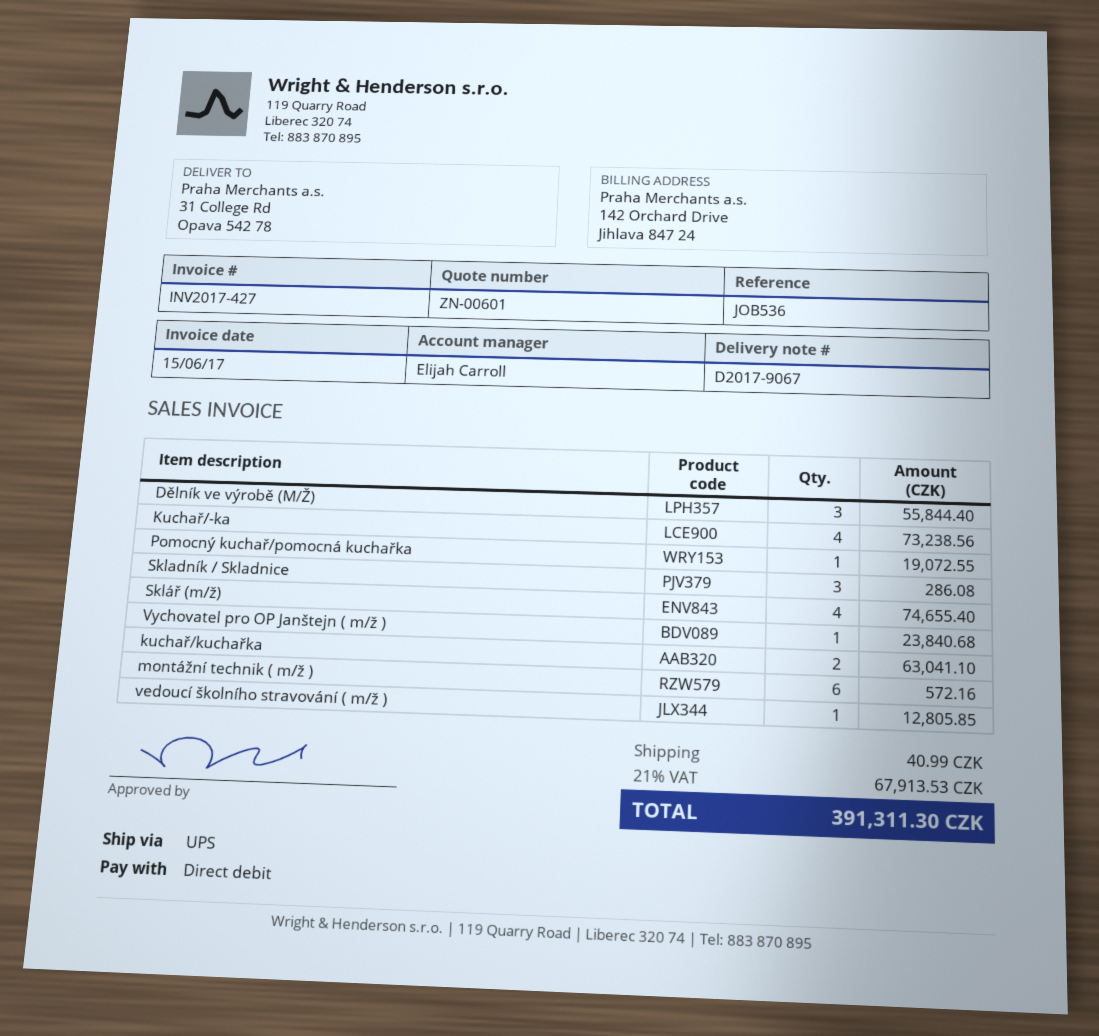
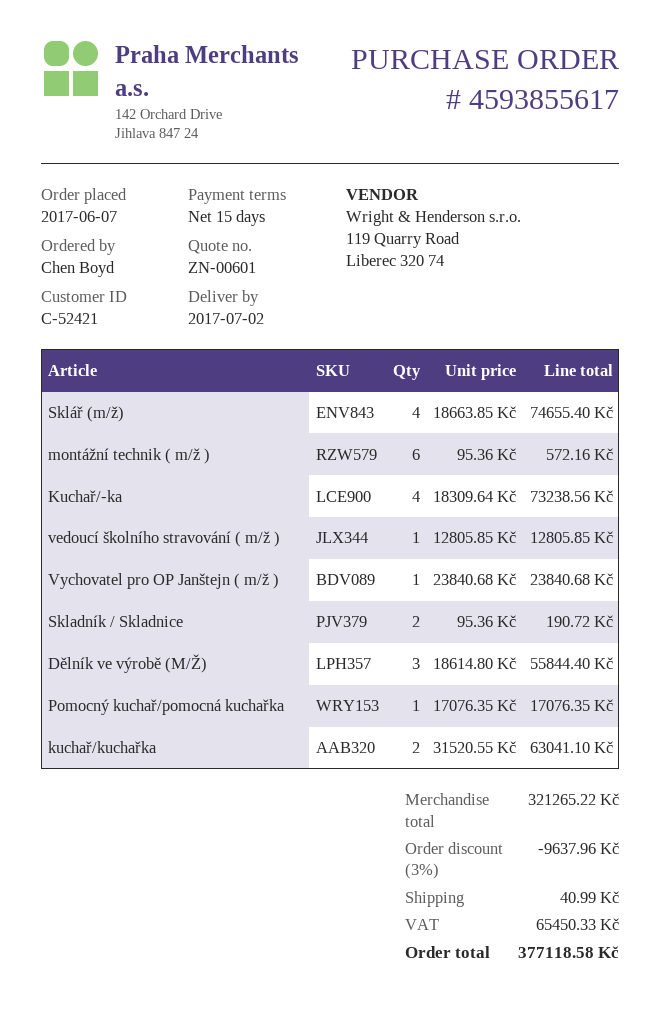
Pomocný kuchař/pomocná kuchařka: 1 for 19072.55 -> 1 for 17076.35
Skladník / Skladnice: 3 for 286.08 -> 2 for 190.72
discount: none -> 3% = 9637.96
tax: 67913.53 -> 65450.33
total: 391311.30 -> 377118.58

